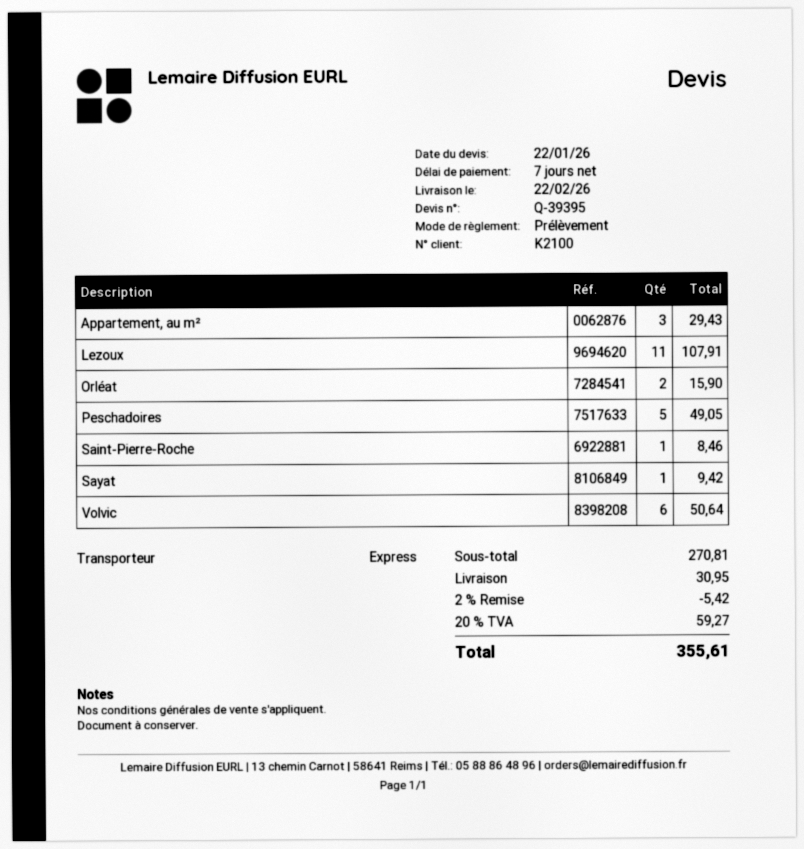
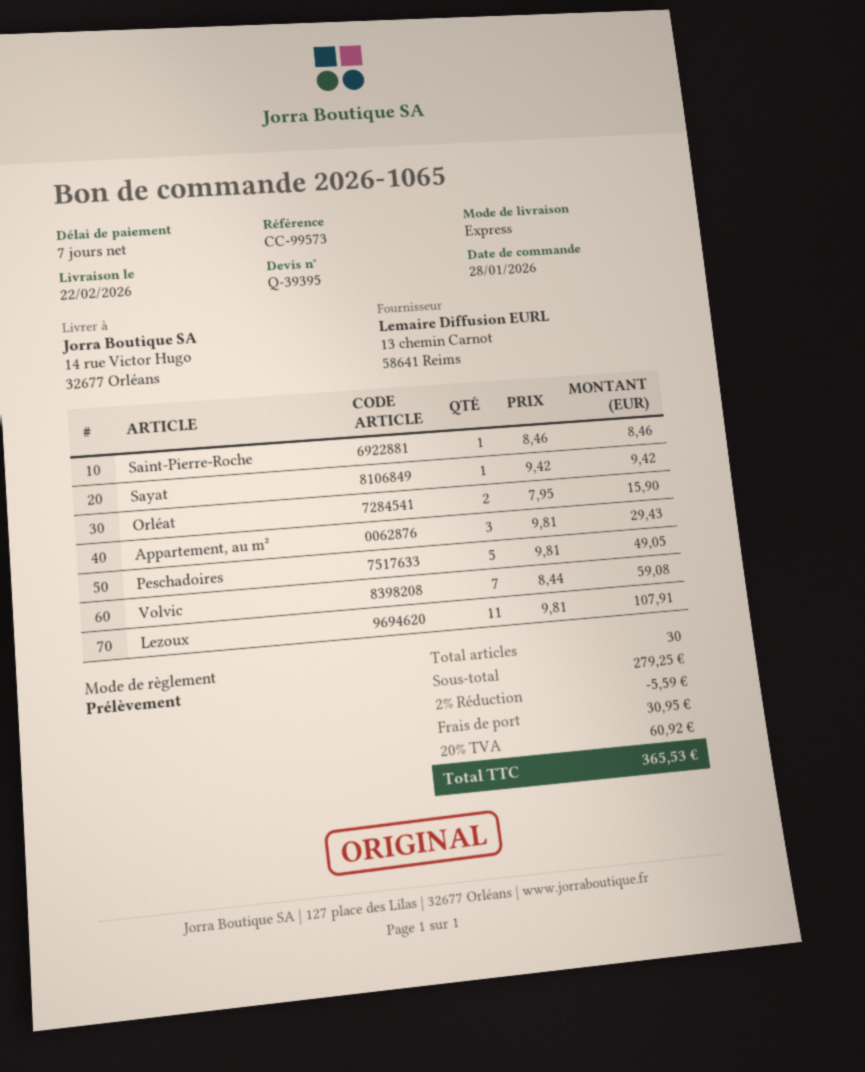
Volvic: 6 for 50.64 -> 7 for 59.08
subtotal: 270.81 -> 279.25
discount: 2% = 5.42 -> 2% = 5.59
tax: 20% = 59.27 -> 20% = 60.92
total: 355.61 -> 365.53

